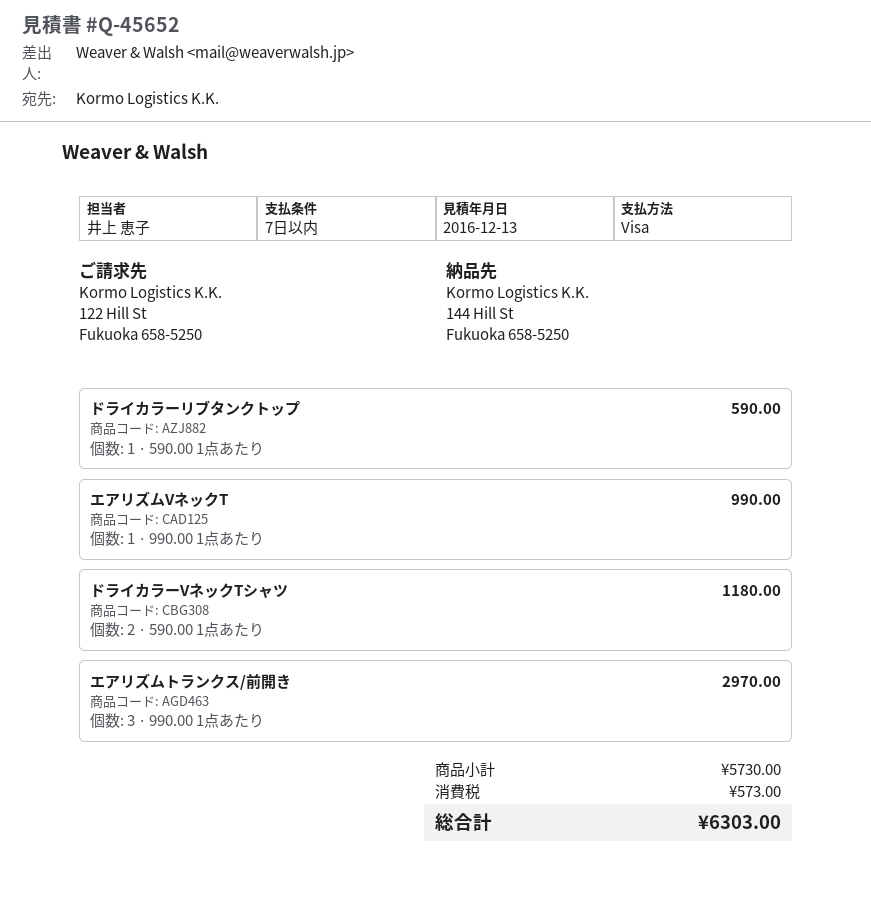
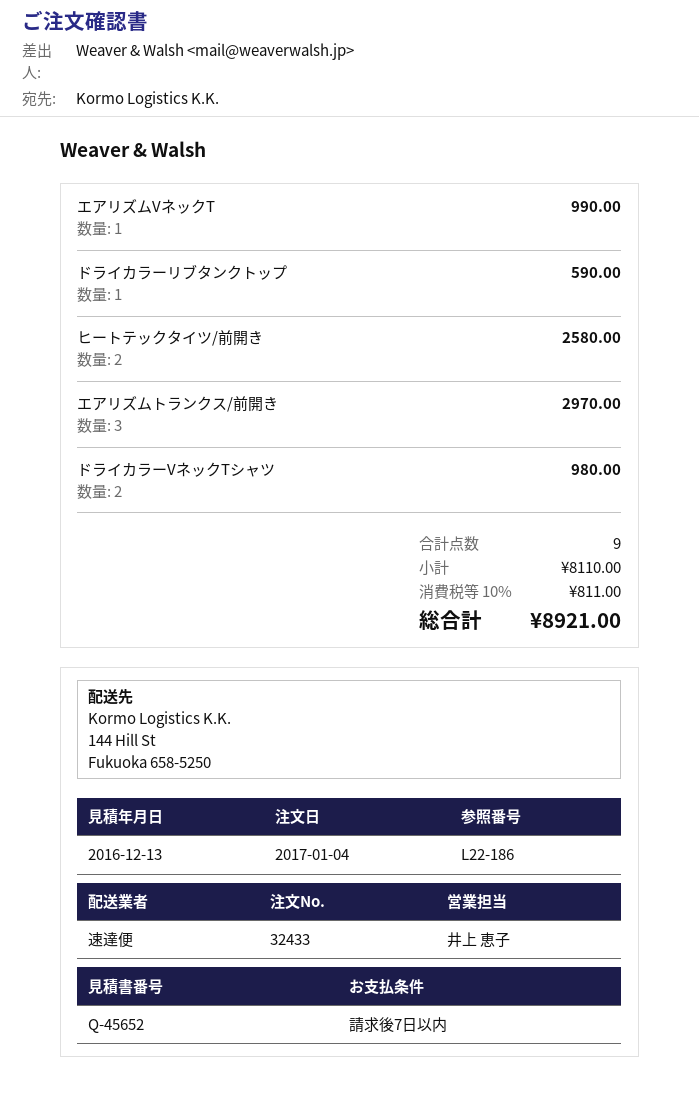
ドライカラーVネックTシャツ: 2 for 1180.00 -> 2 for 980.00
ヒートテックタイツ/前開き: none -> 2 for 2580.00
subtotal: 5730.00 -> 8110.00
tax: 573.00 -> 811.00
total: 6303.00 -> 8921.00

